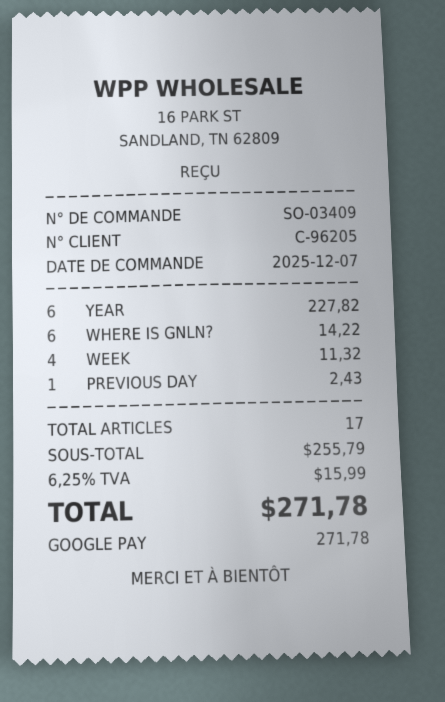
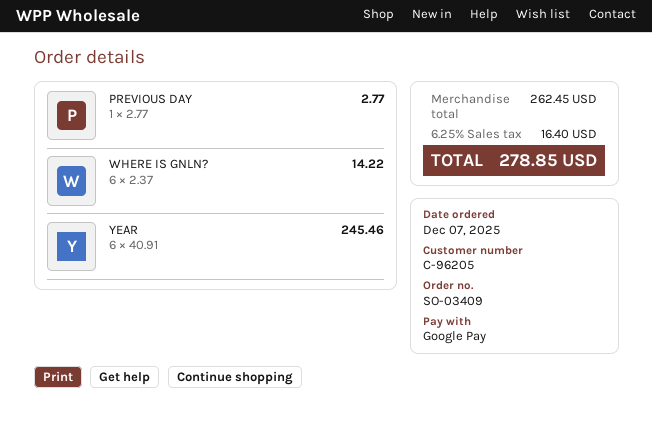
YEAR: 6 for 227.82 -> 6 for 245.46
WEEK: 4 for 11.32 -> none
PREVIOUS DAY: 1 for 2.43 -> 1 for 2.77
subtotal: 255.79 -> 262.45
tax: 6.25% = 15.99 -> 6.25% = 16.40
total: 271.78 -> 278.85

